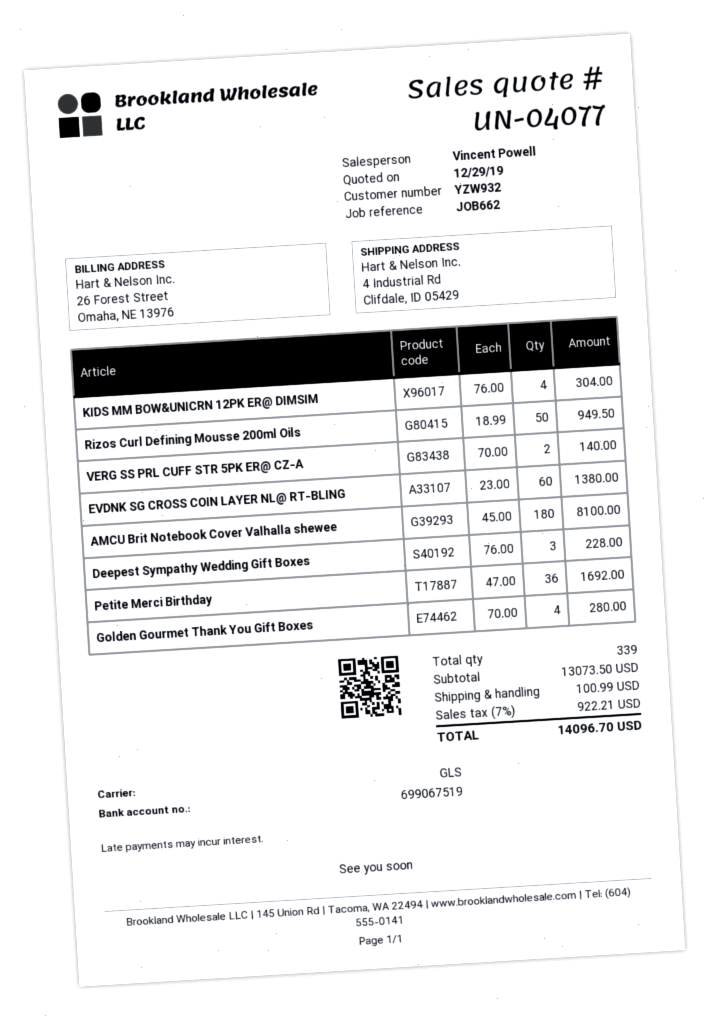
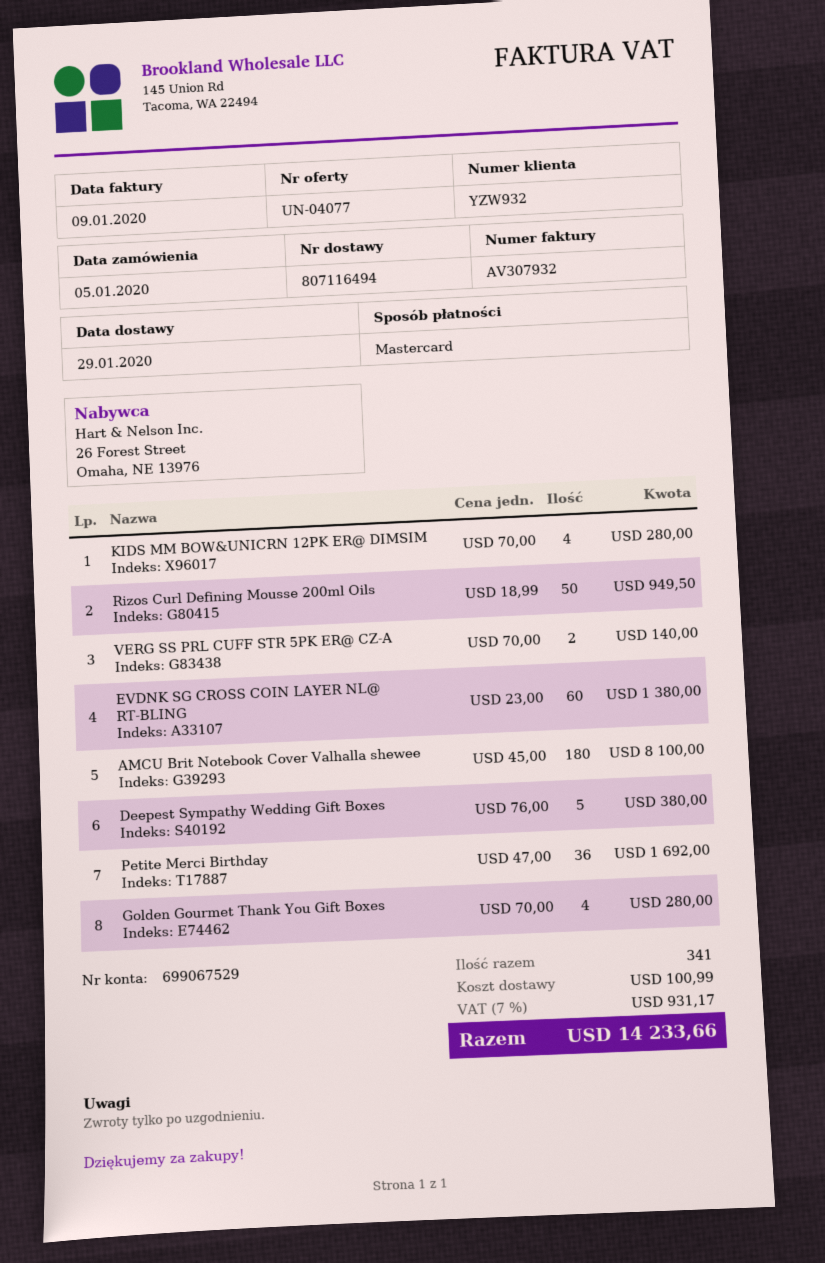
bank account: 699067519 -> 699067529
KIDS MM BOW&UNICRN 12PK ER@ DIMSIM: 4 x 76.00 = 304.00 -> 4 x 70.00 = 280.00
Deepest Sympathy Wedding Gift Boxes: 3 x 76.00 = 228.00 -> 5 x 76.00 = 380.00
total quantity: 339 -> 341
tax: 7% = 922.21 -> 7% = 931.17
total: 14096.70 -> 14233.66

